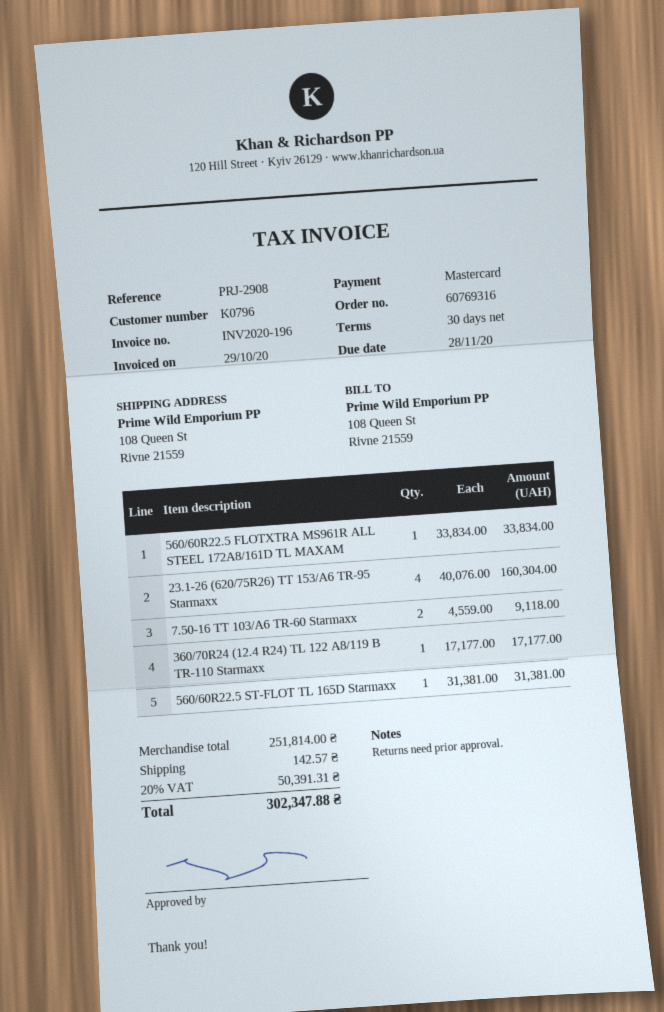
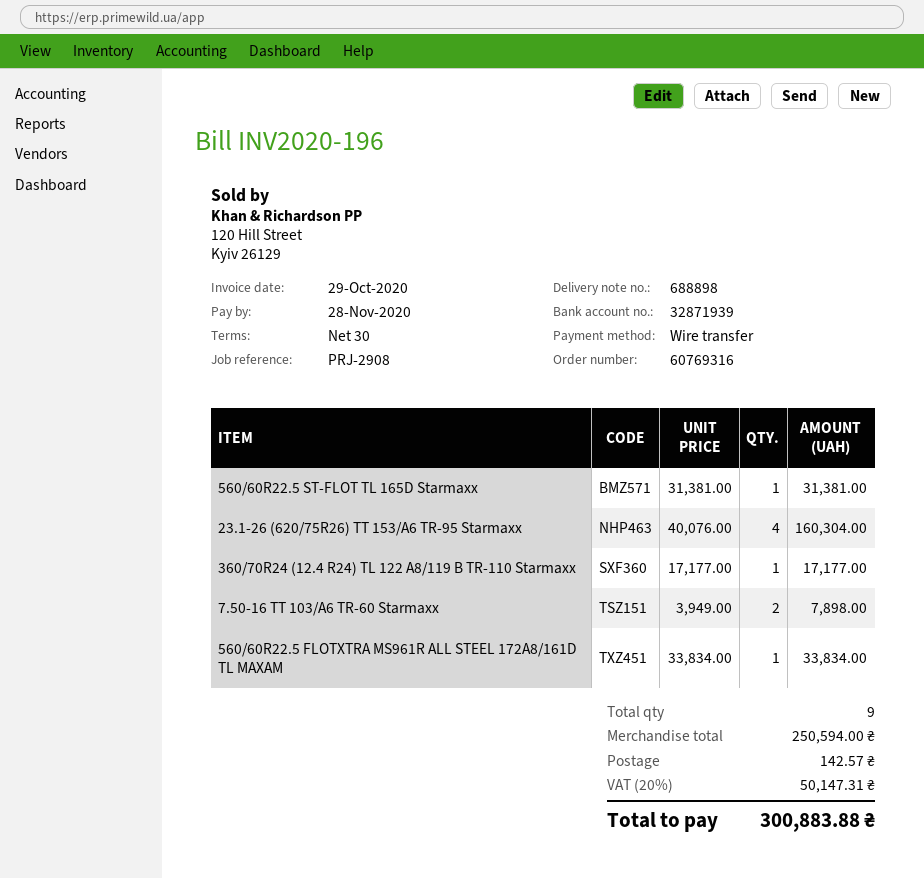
payment method: Mastercard -> bank transfer
7.50-16 TT 103/A6 TR-60 Starmaxx: 2 x 4559.00 = 9118.00 -> 2 x 3949.00 = 7898.00
subtotal: 251814.00 -> 250594.00
tax: 20% = 50391.31 -> 20% = 50147.31
total: 302347.88 -> 300883.88

